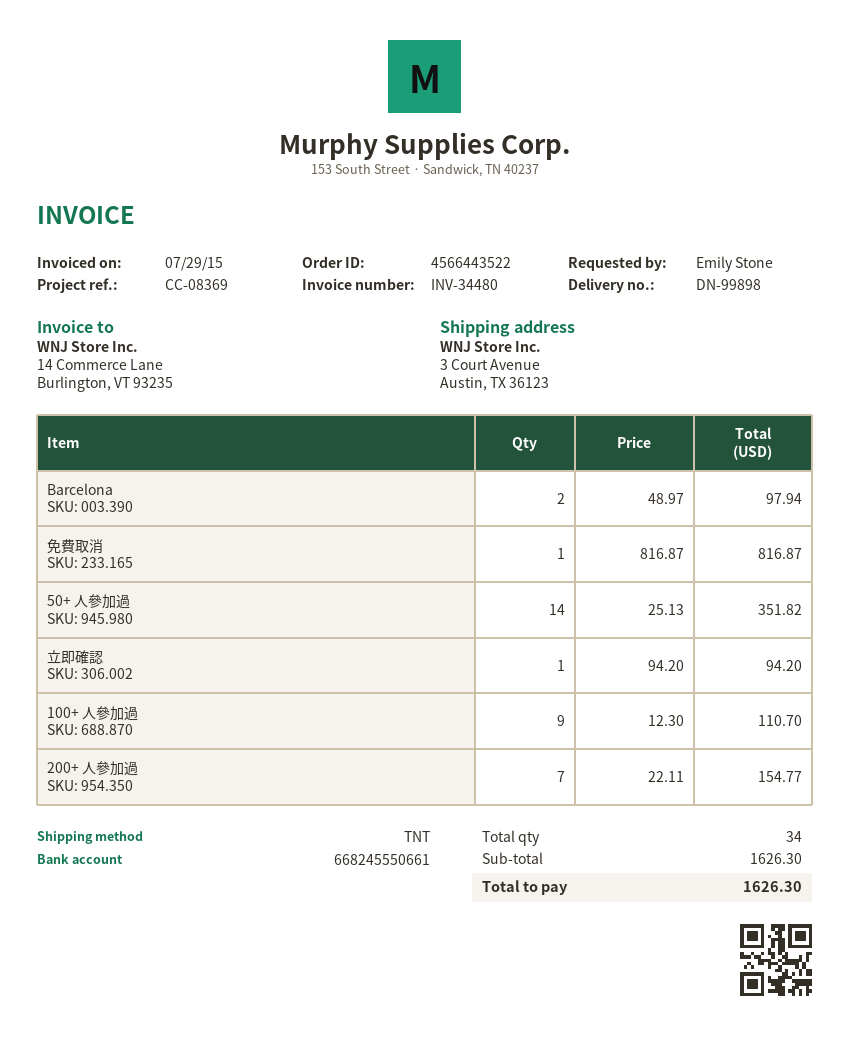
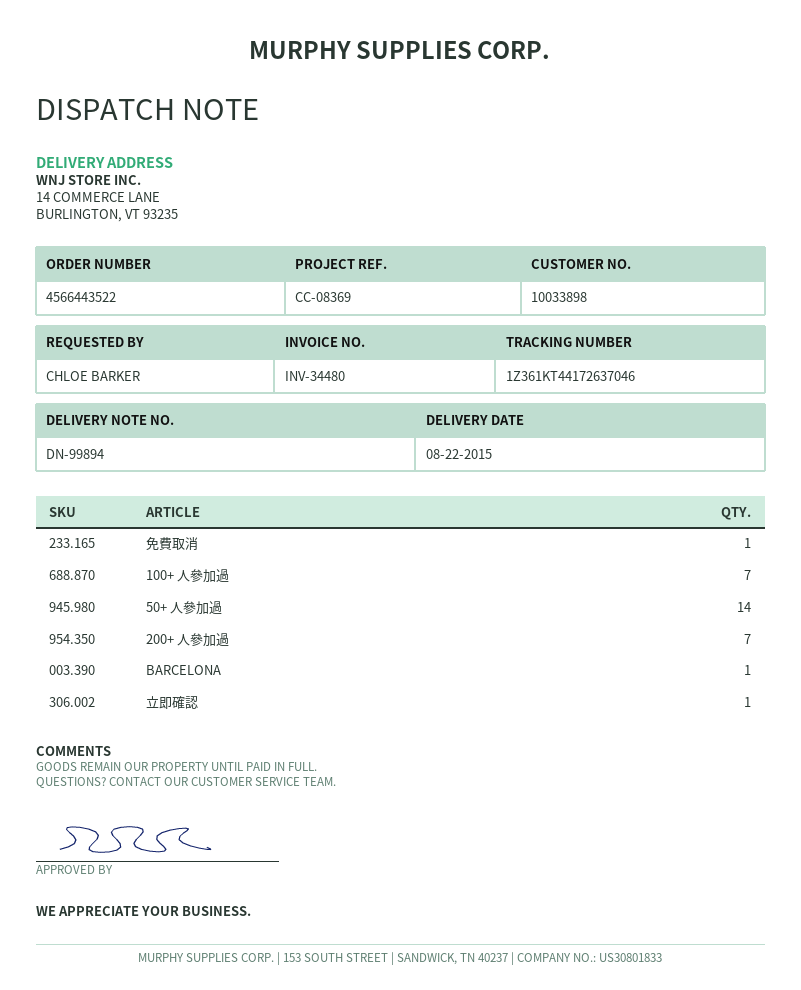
delivery note number: DN-99898 -> DN-99894
ordered by: Emily Stone -> CHLOE BARKER
ship to: 3 Court Avenue, Austin, TX 36123 -> 14 COMMERCE LANE, BURLINGTON, VT 93235
Barcelona: 2 -> 1
100+ 人參加過: 9 -> 7

